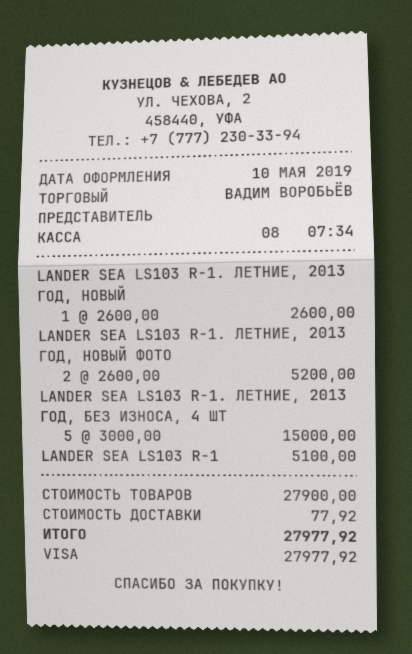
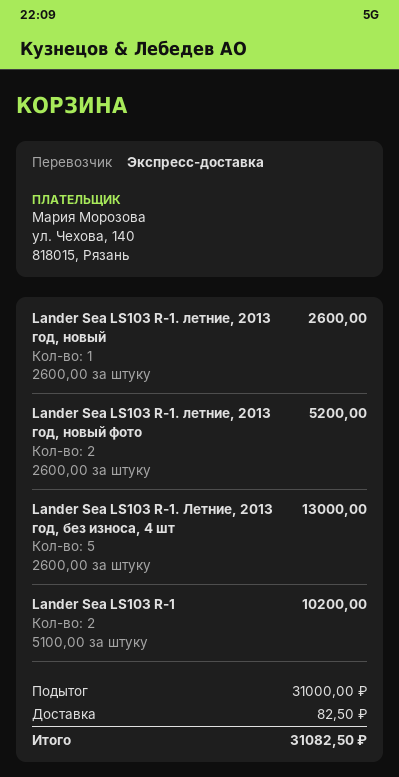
LANDER SEA LS103 R-1. ЛЕТНИЕ, 2013 ГОД, БЕЗ ИЗНОСА, 4 ШТ: 5 x 3000.00 = 15000.00 -> 5 x 2600.00 = 13000.00
LANDER SEA LS103 R-1: 1 x 5100.00 = 5100.00 -> 2 x 5100.00 = 10200.00
subtotal: 27900.00 -> 31000.00
shipping: 77.92 -> 82.50
total: 27977.92 -> 31082.50

